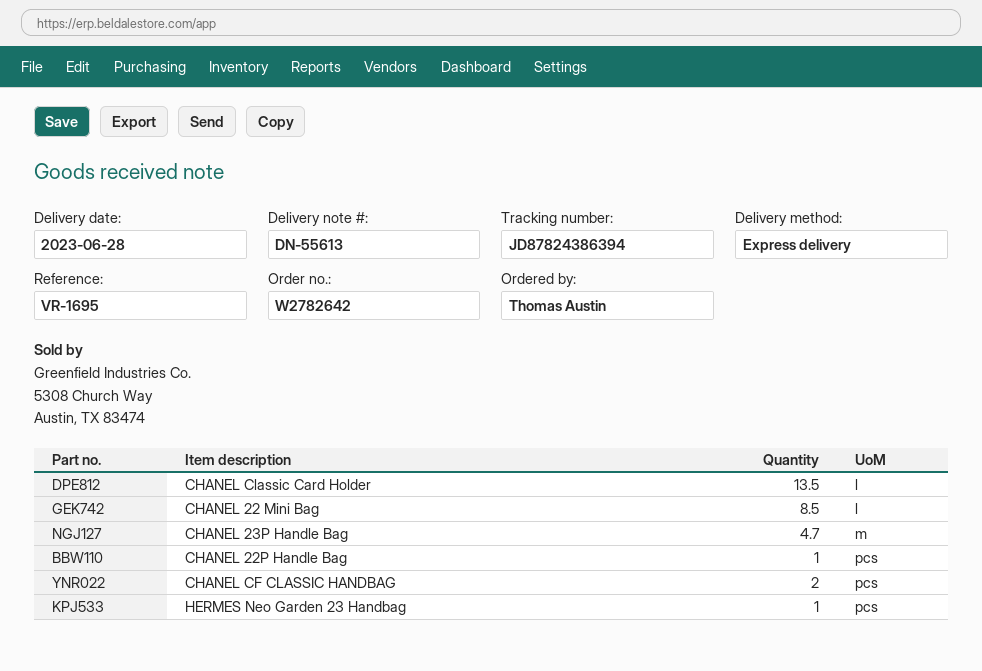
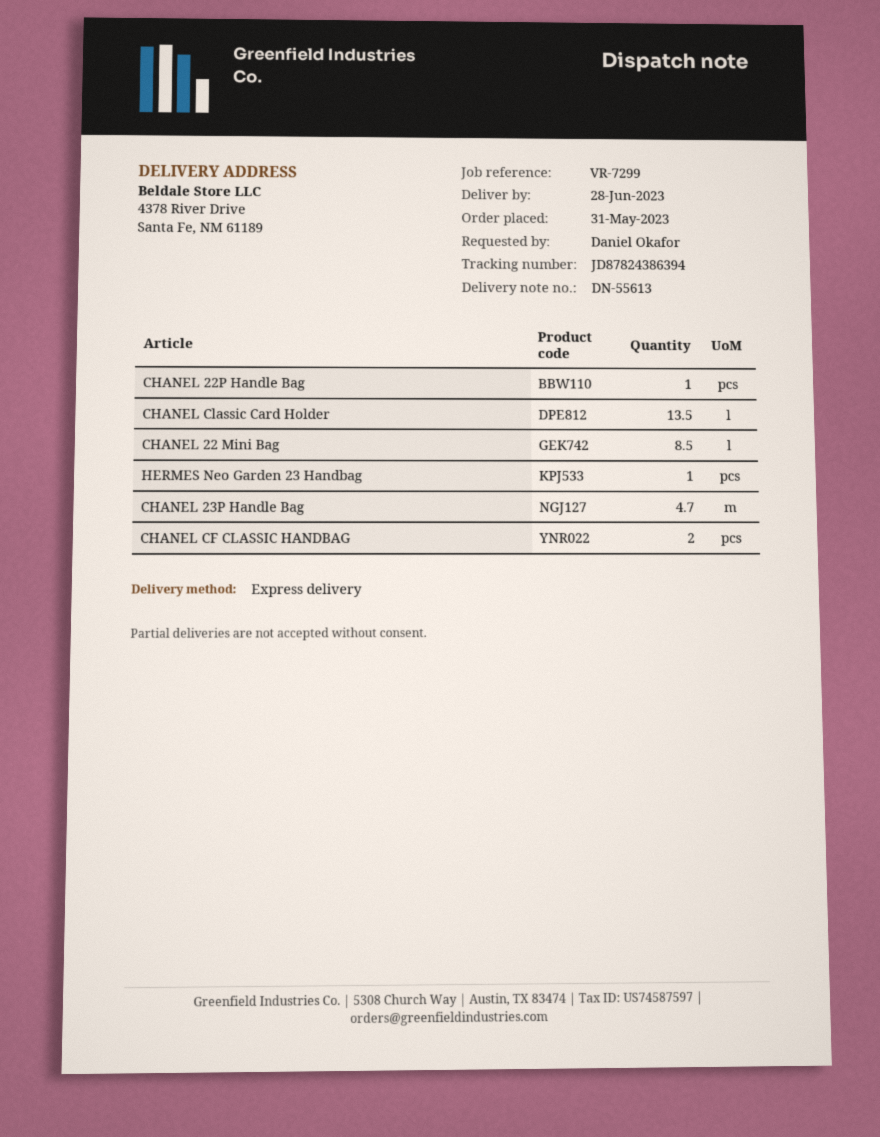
reference: VR-1695 -> VR-7299
ordered by: Thomas Austin -> Daniel Okafor

